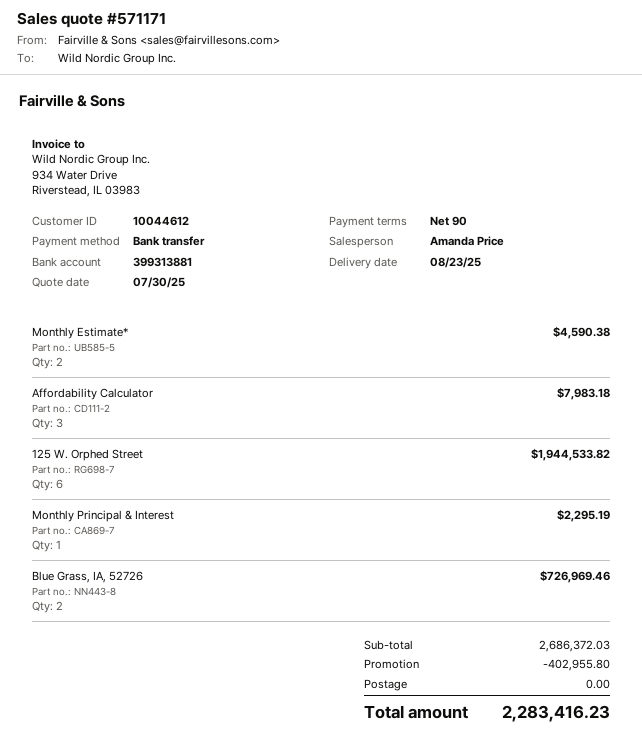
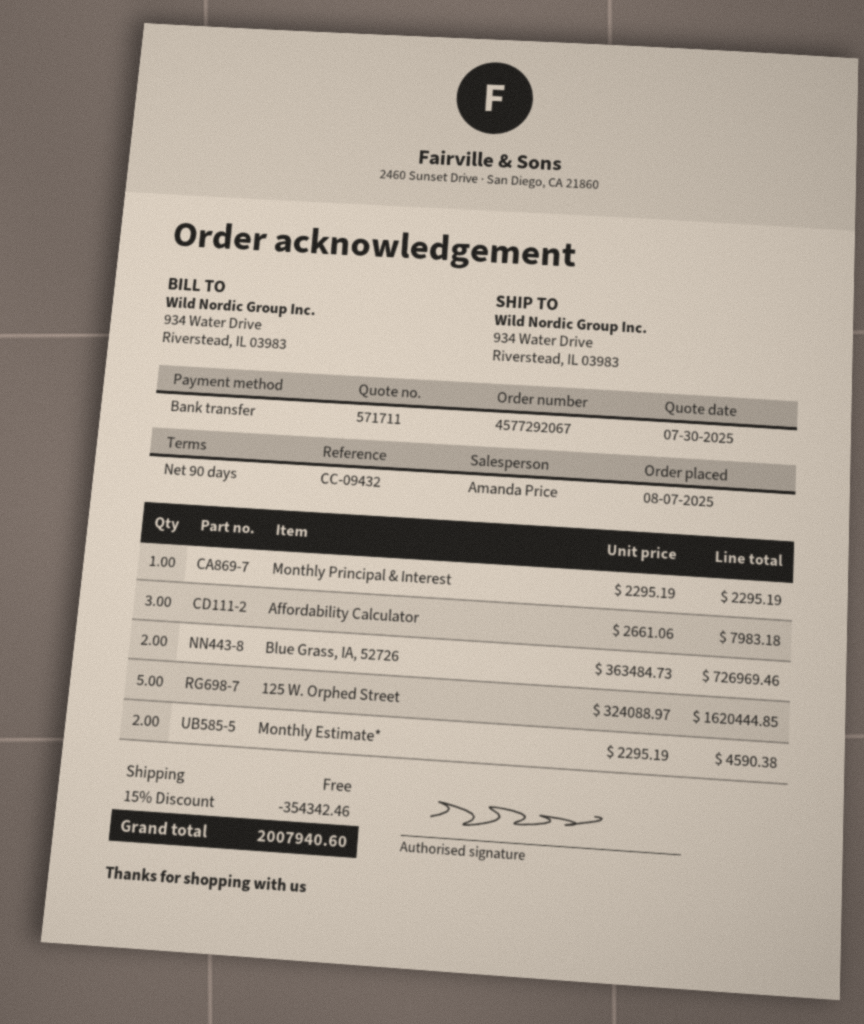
quote number: 571171 -> 571711
125 W. Orphed Street: 6 for 1944533.82 -> 5 for 1620444.85
discount: 402955.80 -> 354342.46
total: 2283416.23 -> 2007940.60

